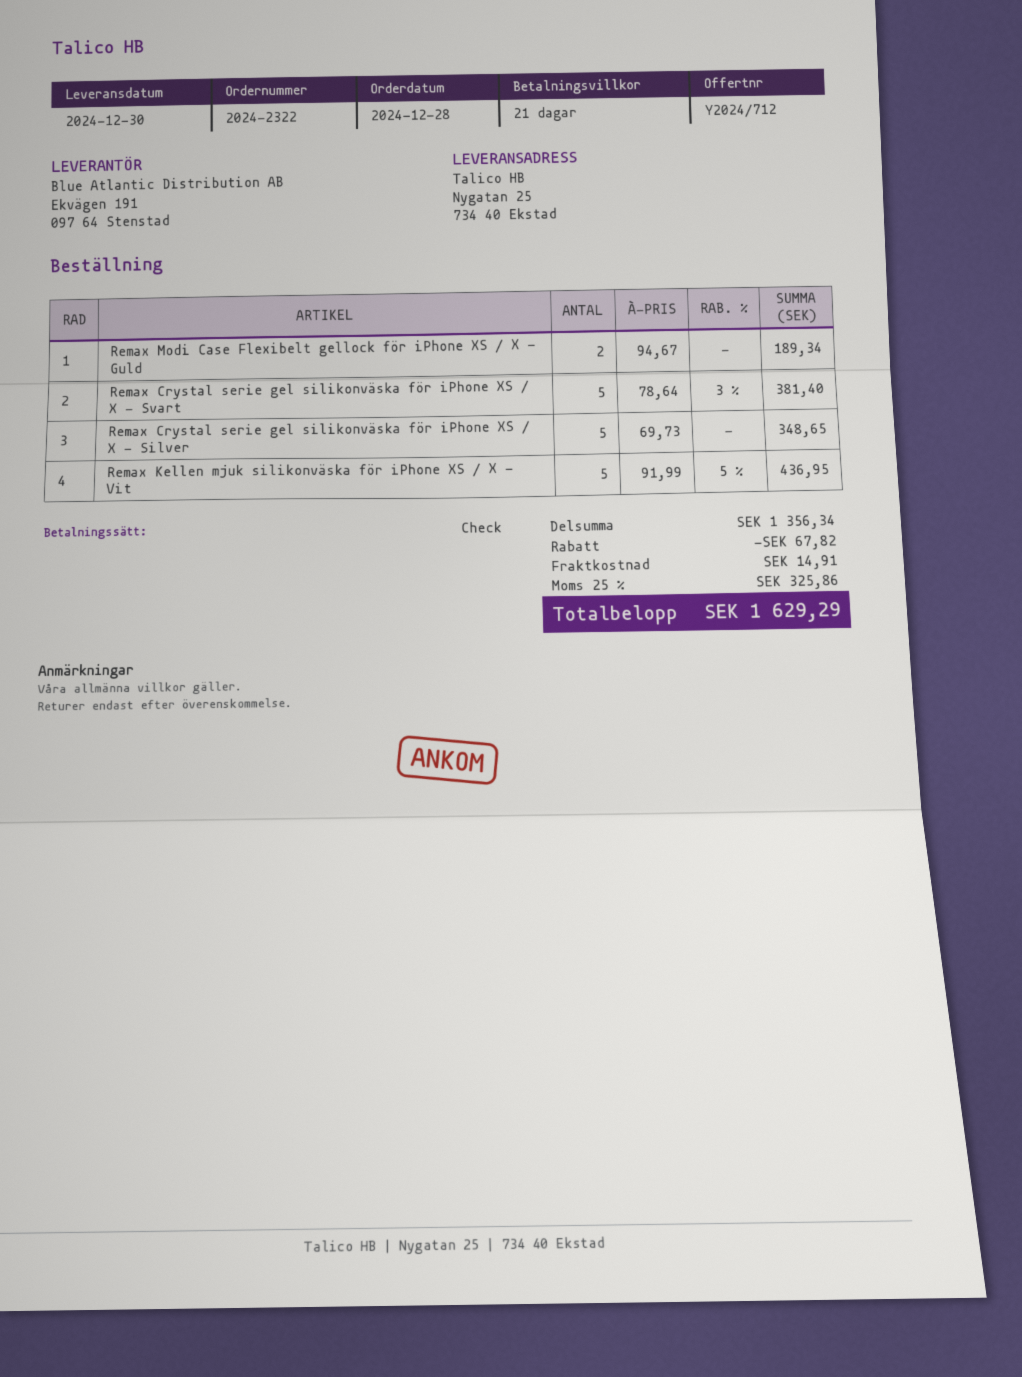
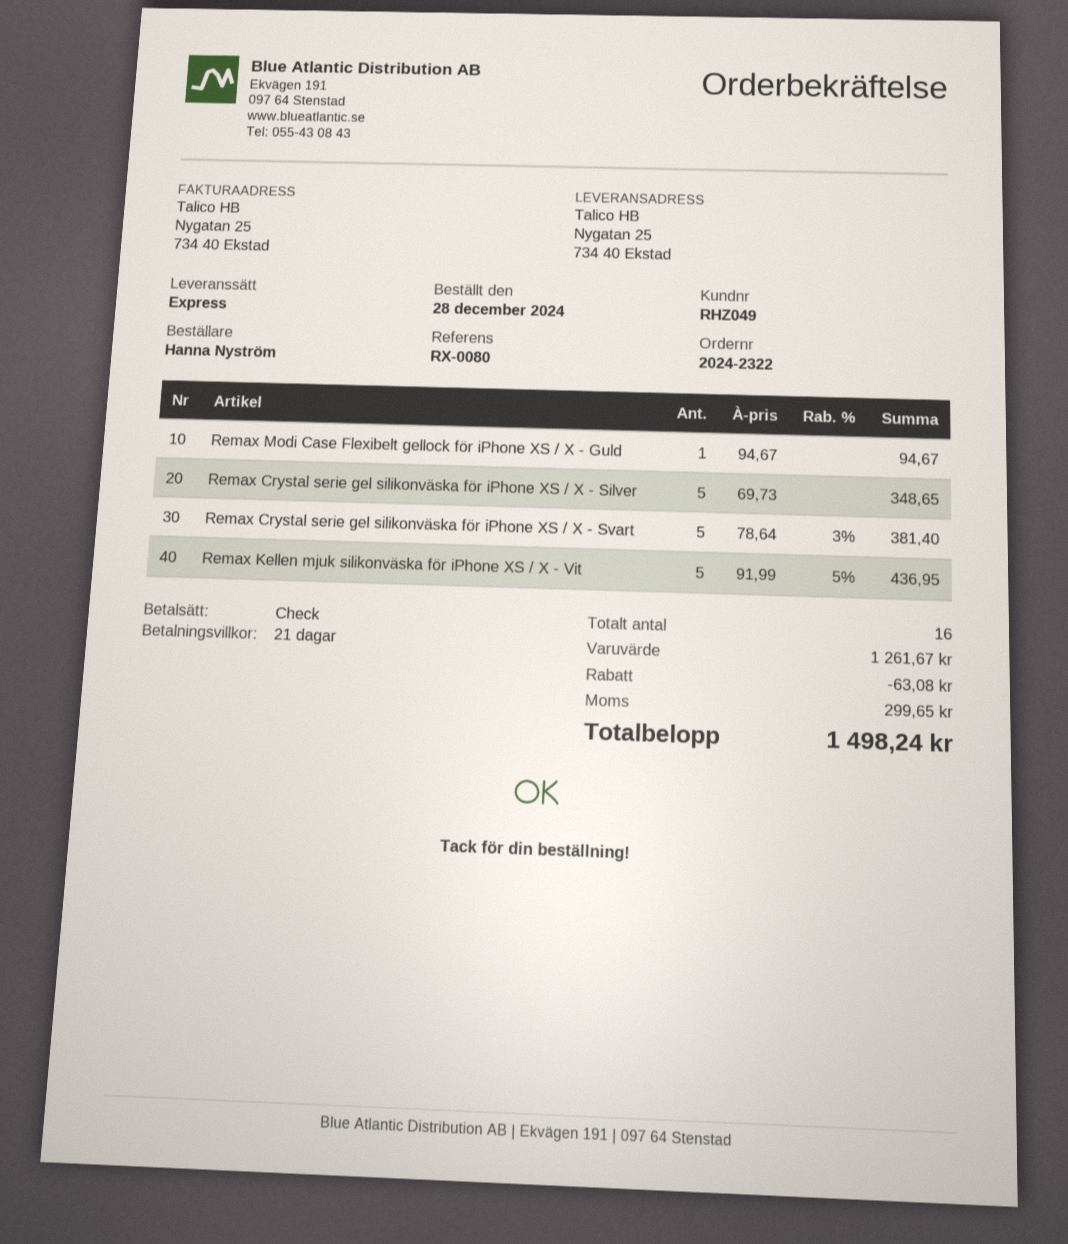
Remax Modi Case Flexibelt gellock för iPhone XS / X - Guld: 2 x 94.67 = 189.34 -> 1 x 94.67 = 94.67
subtotal: 1356.34 -> 1261.67
discount: 67.82 -> 63.08
shipping: 14.91 -> none
tax: 325.86 -> 299.65
total: 1629.29 -> 1498.24

